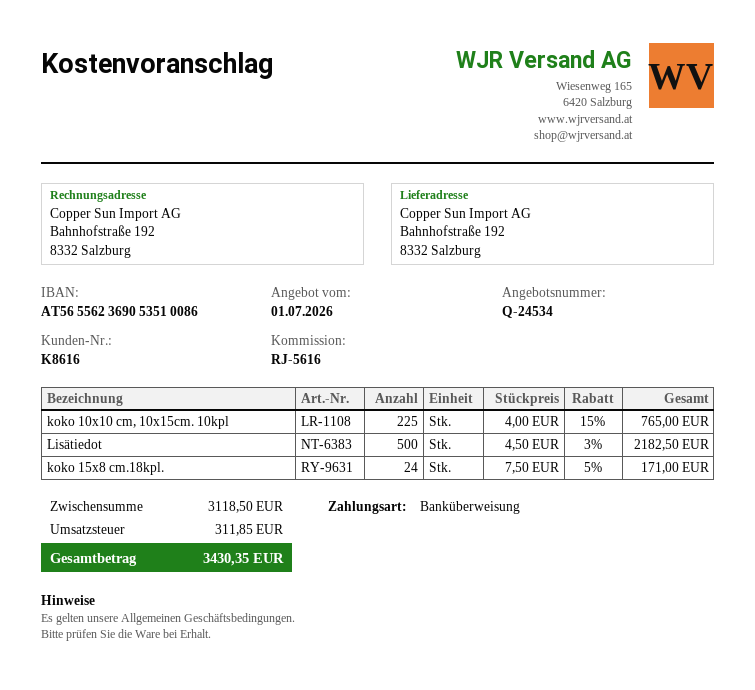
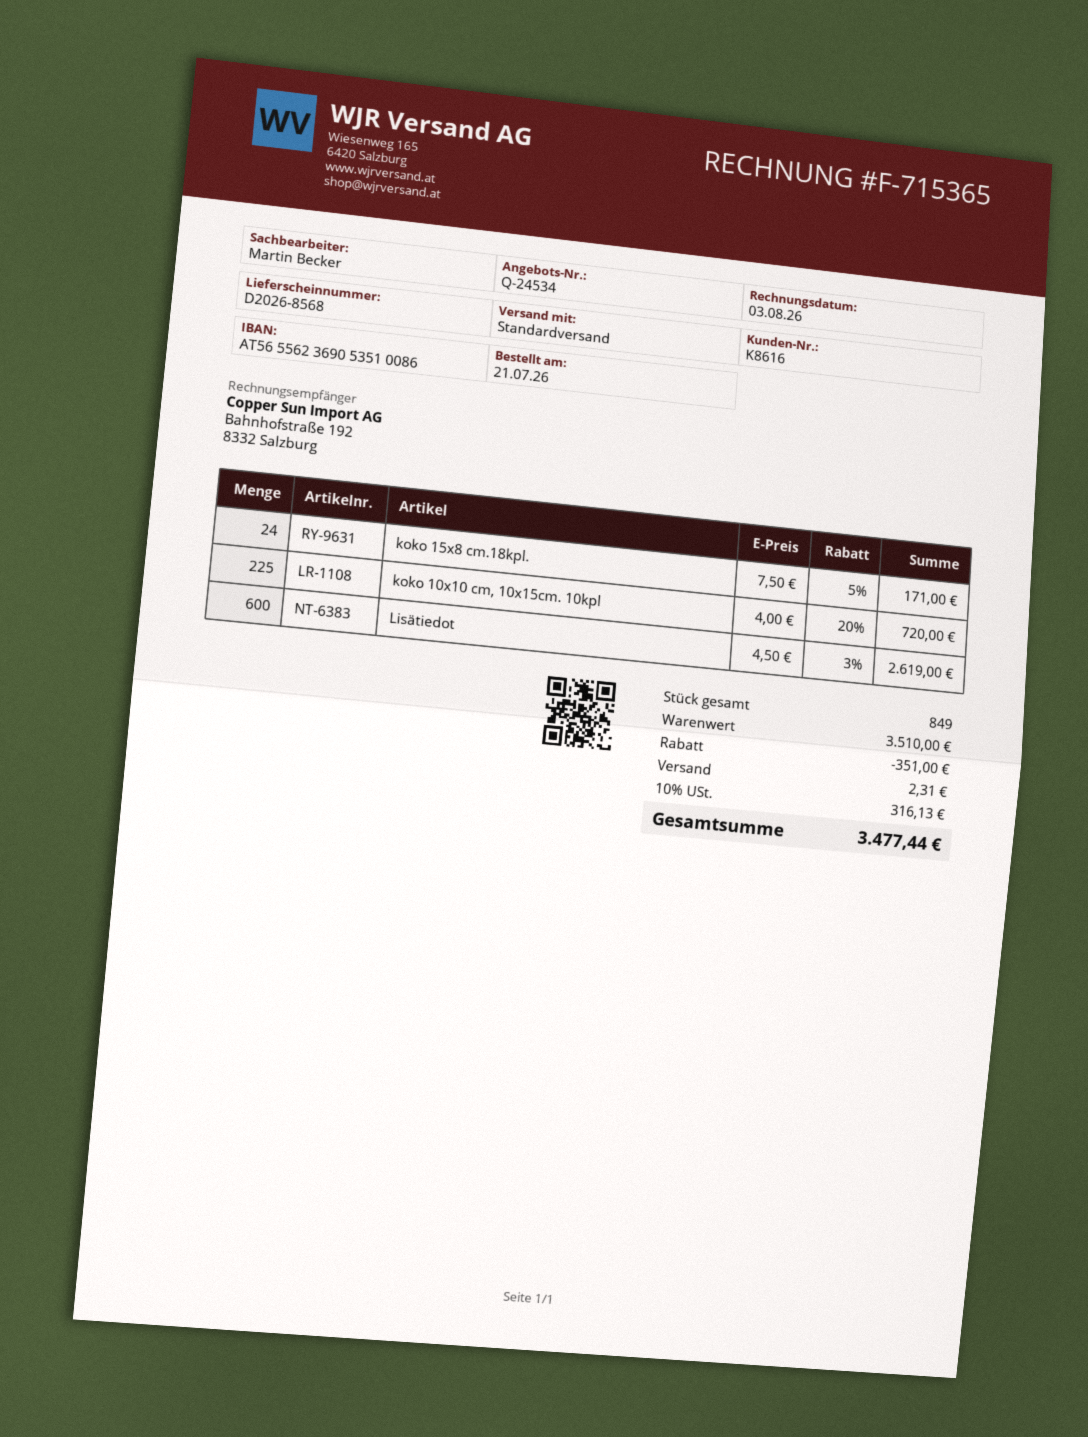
koko 10x10 cm, 10x15cm. 10kpl: 225 x 4.00 - 15% = 765.00 -> 225 x 4.00 - 20% = 720.00
Lisätiedot: 500 x 4.50 - 3% = 2182.50 -> 600 x 4.50 - 3% = 2619.00
subtotal: 3118.50 -> 3510.00
discount: none -> 351.00
shipping: none -> 2.31
tax: 311.85 -> 316.13
total: 3430.35 -> 3477.44

